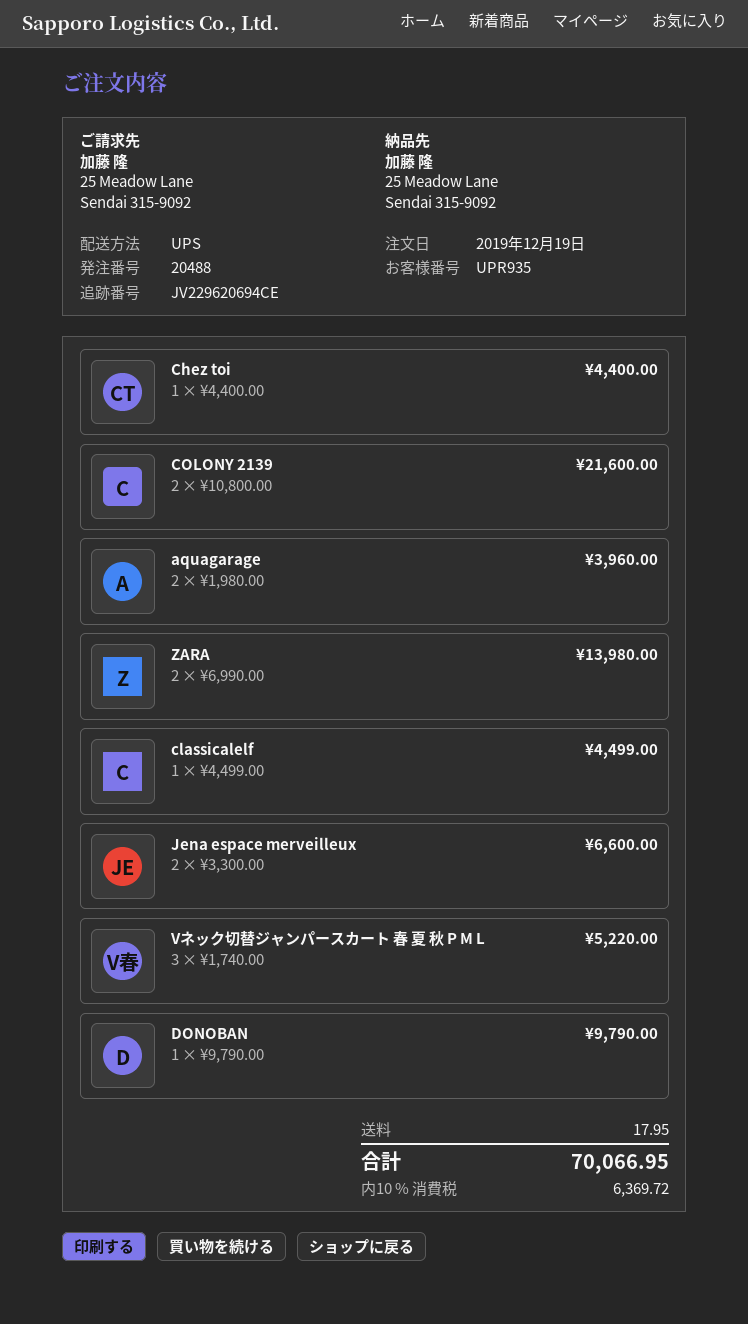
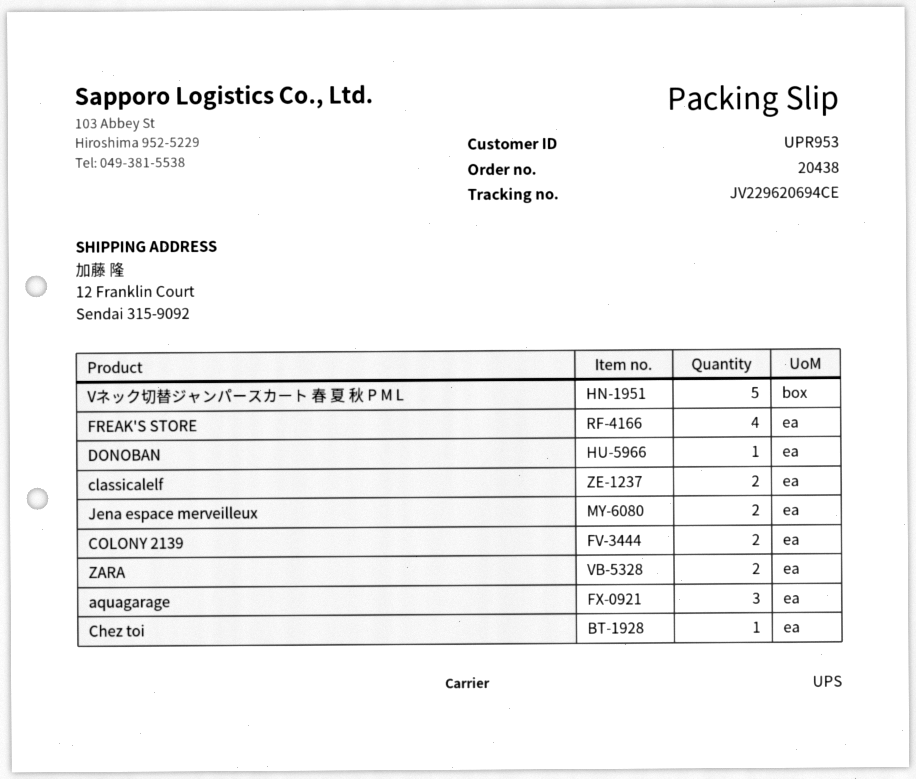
order number: 20488 -> 20438
customer number: UPR935 -> UPR953
ship to: 25 Meadow Lane, Sendai 315-9092 -> 12 Franklin Court, Sendai 315-9092
aquagarage: 2 -> 3
classicalelf: 1 -> 2
Vネック切替ジャンパースカート 春 夏 秋 P M L: 3 -> 5
FREAK'S STORE: none -> 4

